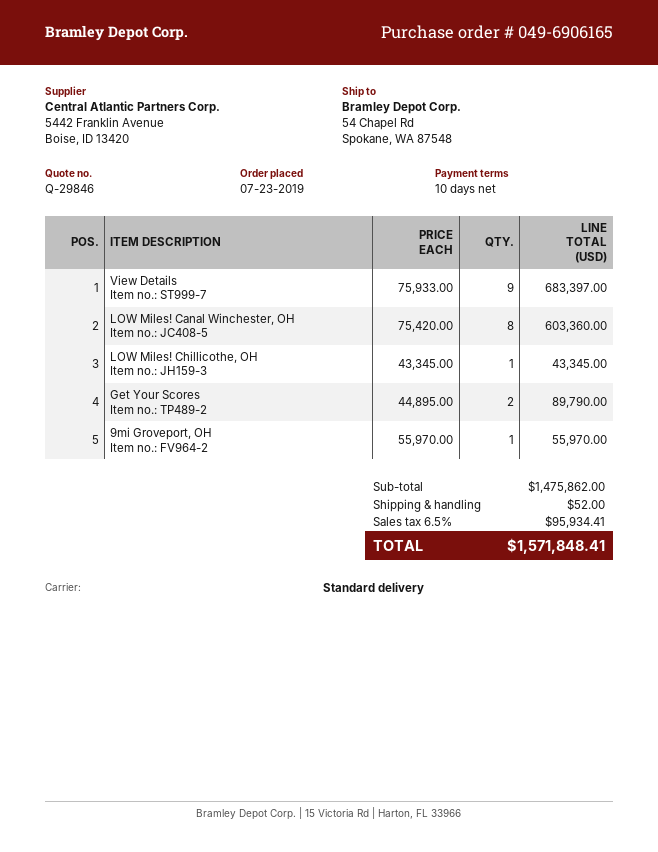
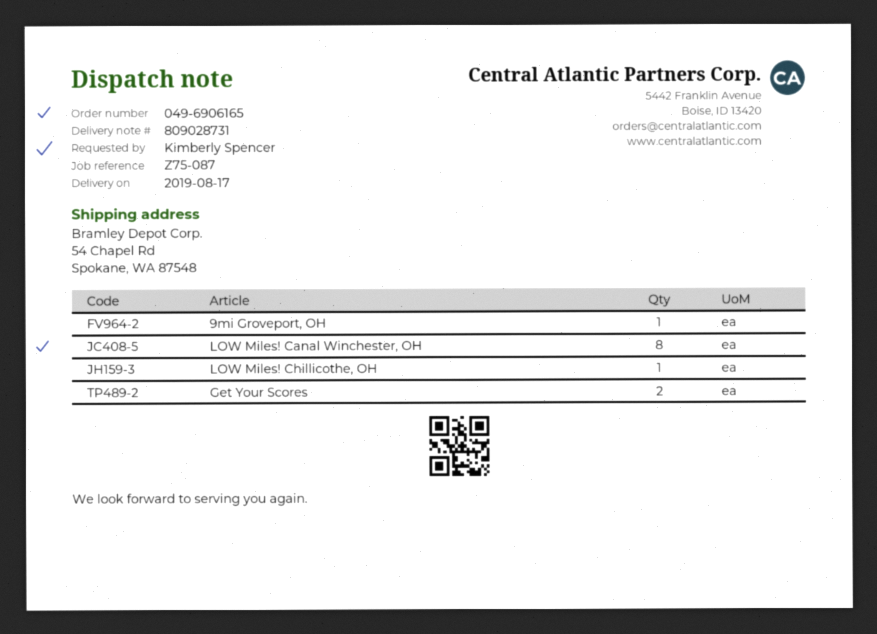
View Details: 9 -> none

